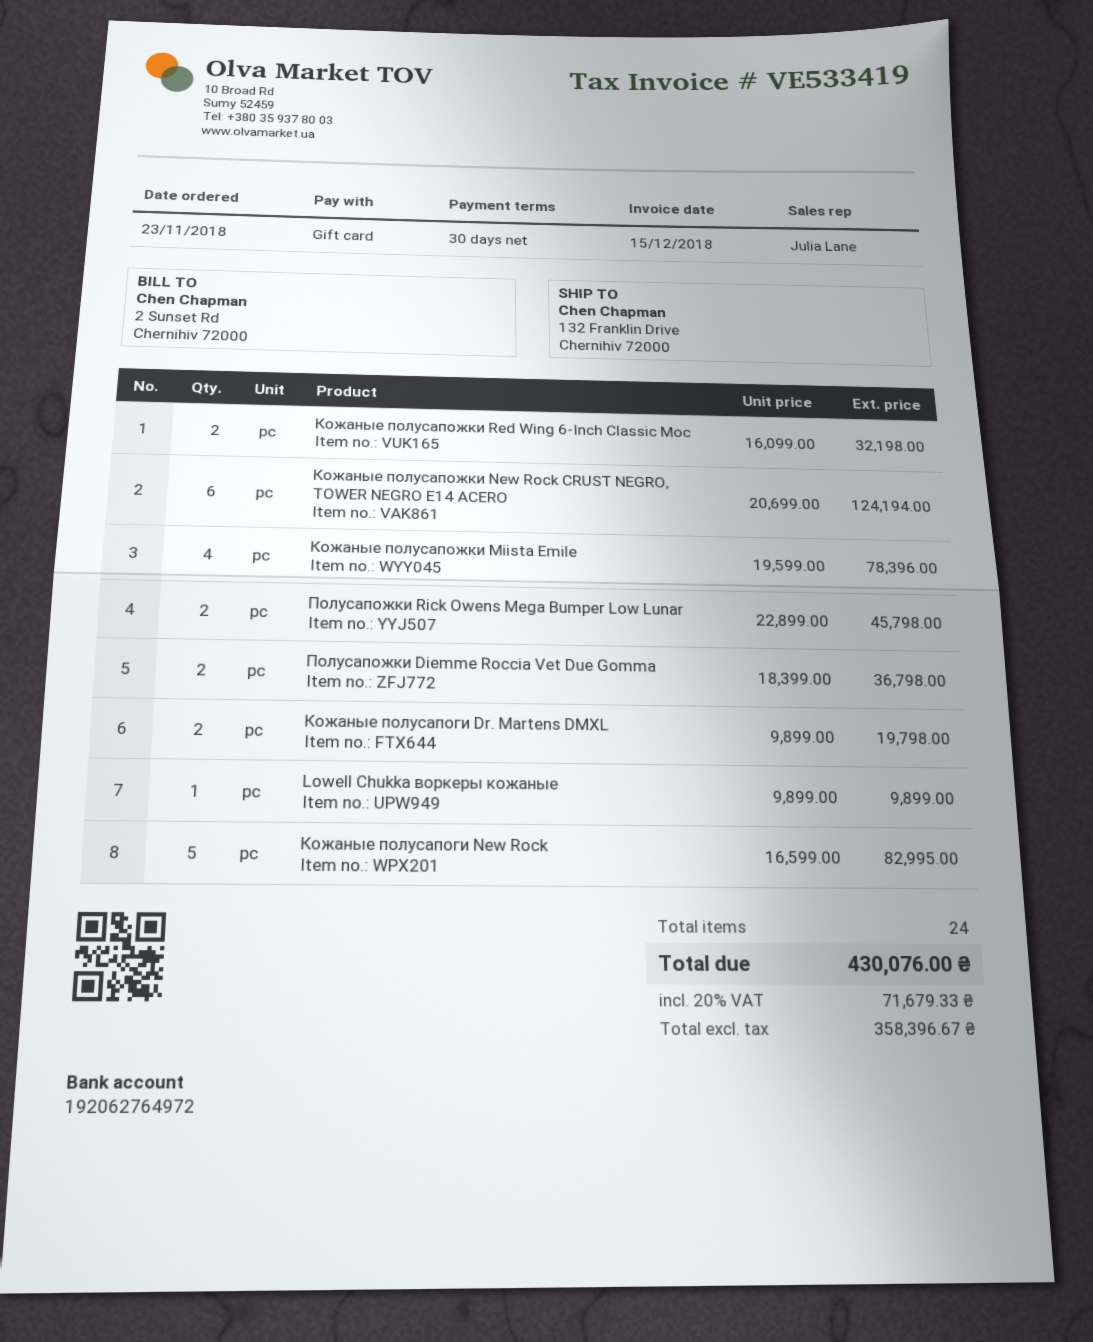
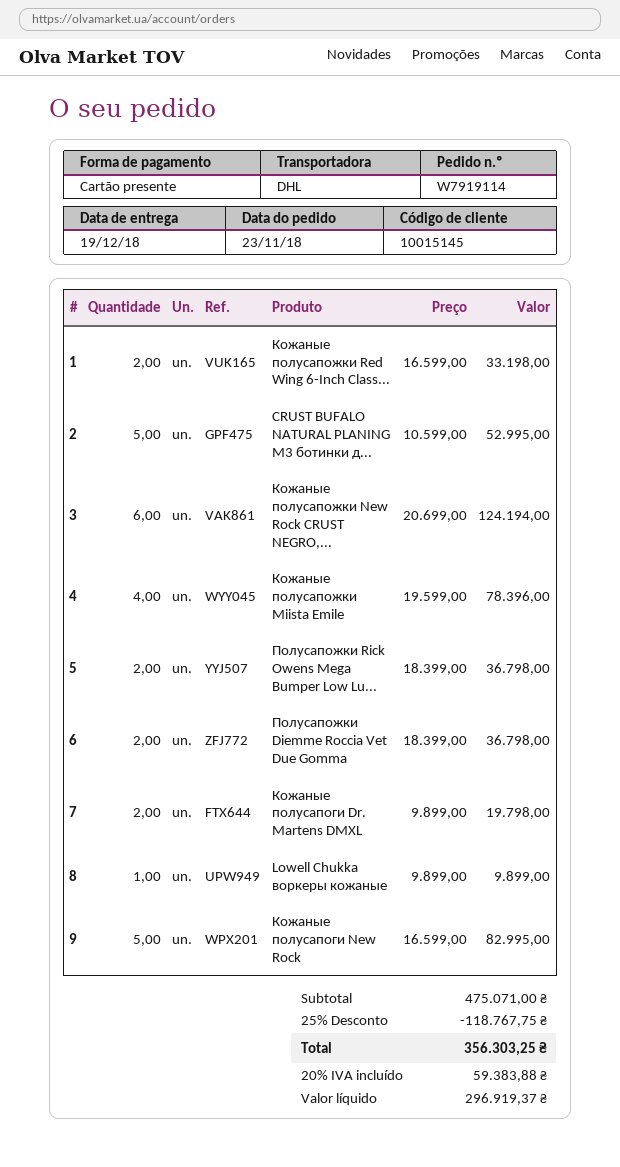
Кожаные полусапожки Red Wing 6-Inch Classic Moc: 2 x 16099.00 = 32198.00 -> 2 x 16599.00 = 33198.00
Полусапожки Rick Owens Mega Bumper Low Lunar: 2 x 22899.00 = 45798.00 -> 2 x 18399.00 = 36798.00
CRUST BUFALO NATURAL PLANING M3 ботинки д...: none -> 5 x 10599.00 = 52995.00
discount: none -> 25% = 118767.75
net: 358396.67 -> 296919.37
tax: 20% = 71679.33 -> 20% = 59383.88
total: 430076.00 -> 356303.25

